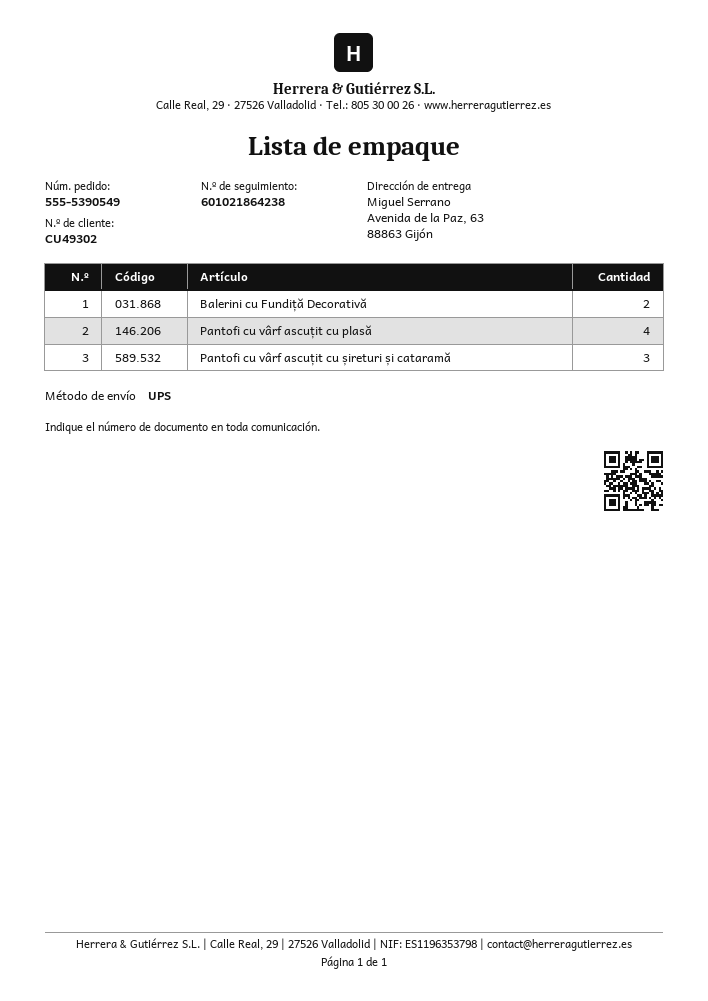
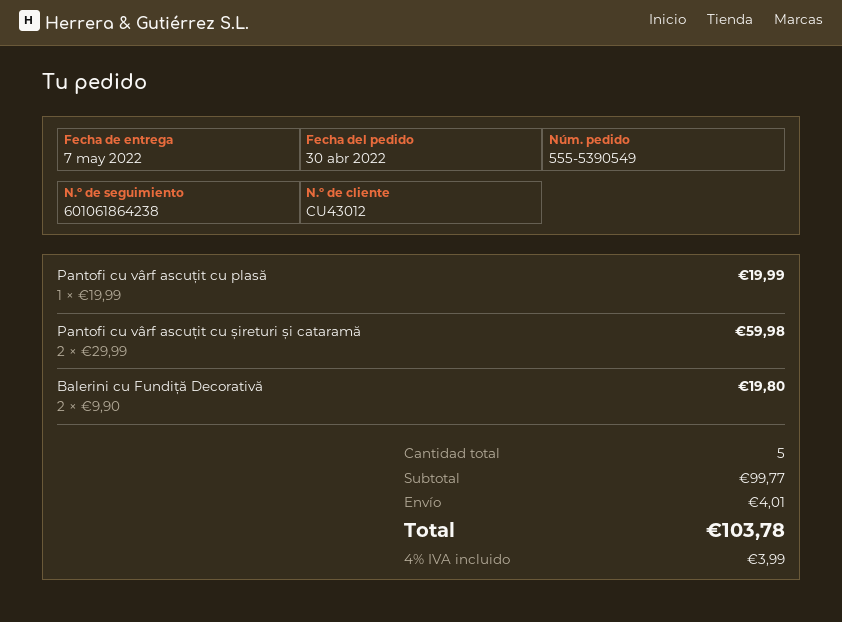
customer number: CU49302 -> CU43012
tracking number: 601021864238 -> 601061864238
Pantofi cu vârf ascuțit cu plasă: 4 -> 1
Pantofi cu vârf ascuțit cu șireturi și cataramă: 3 -> 2

